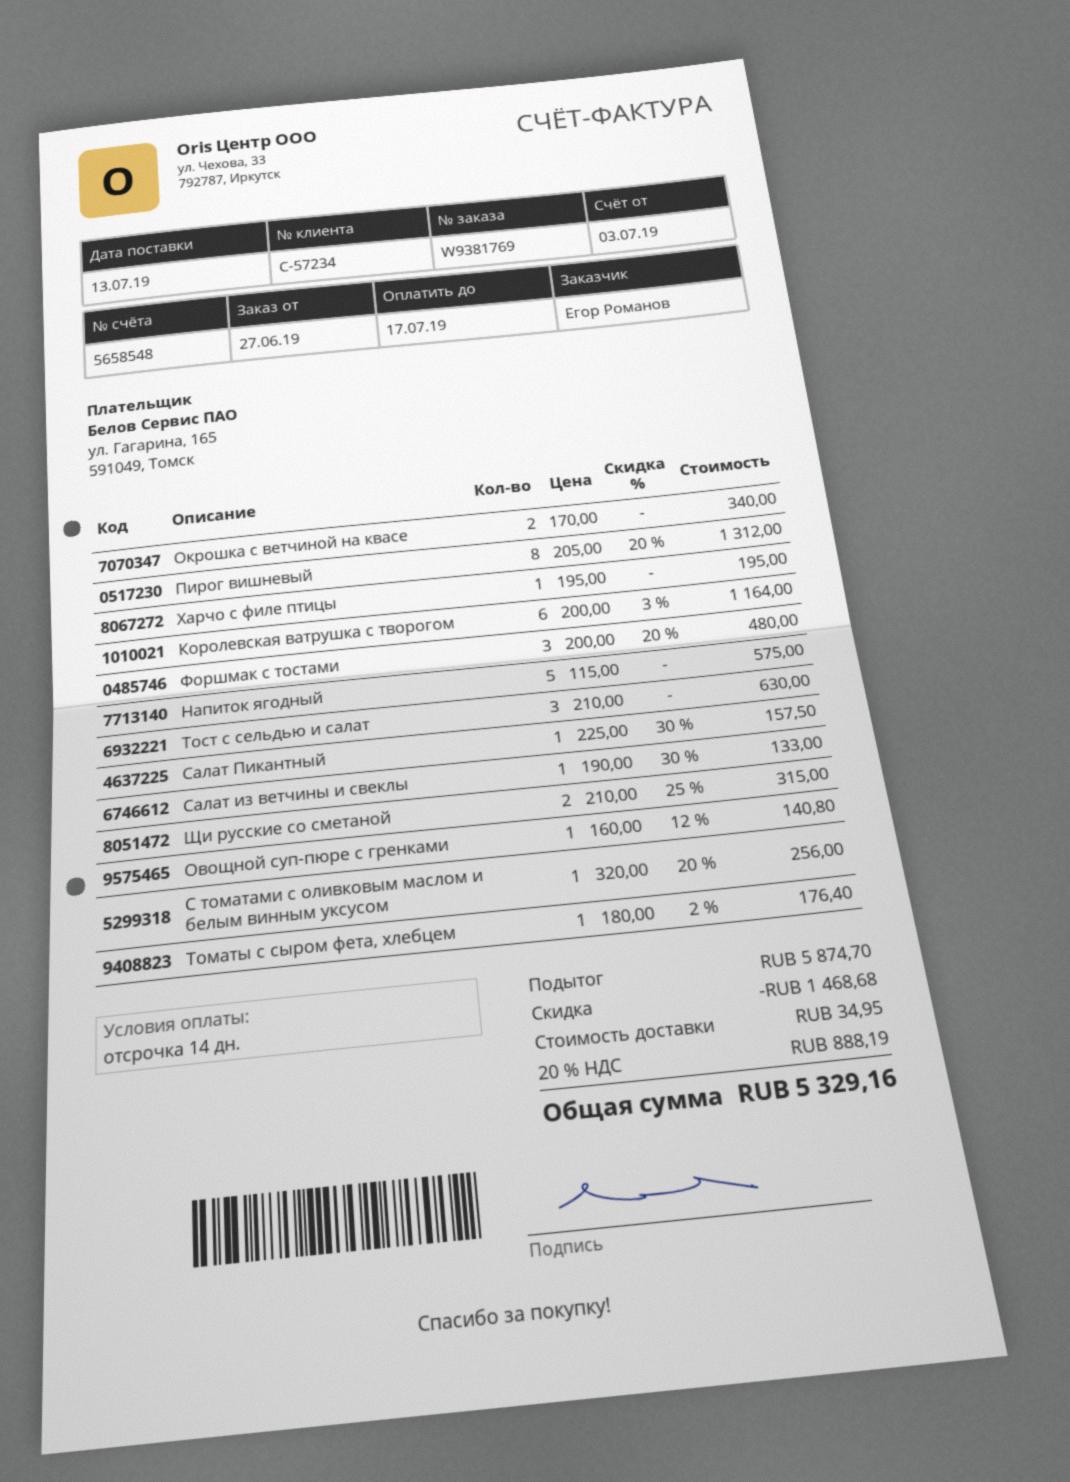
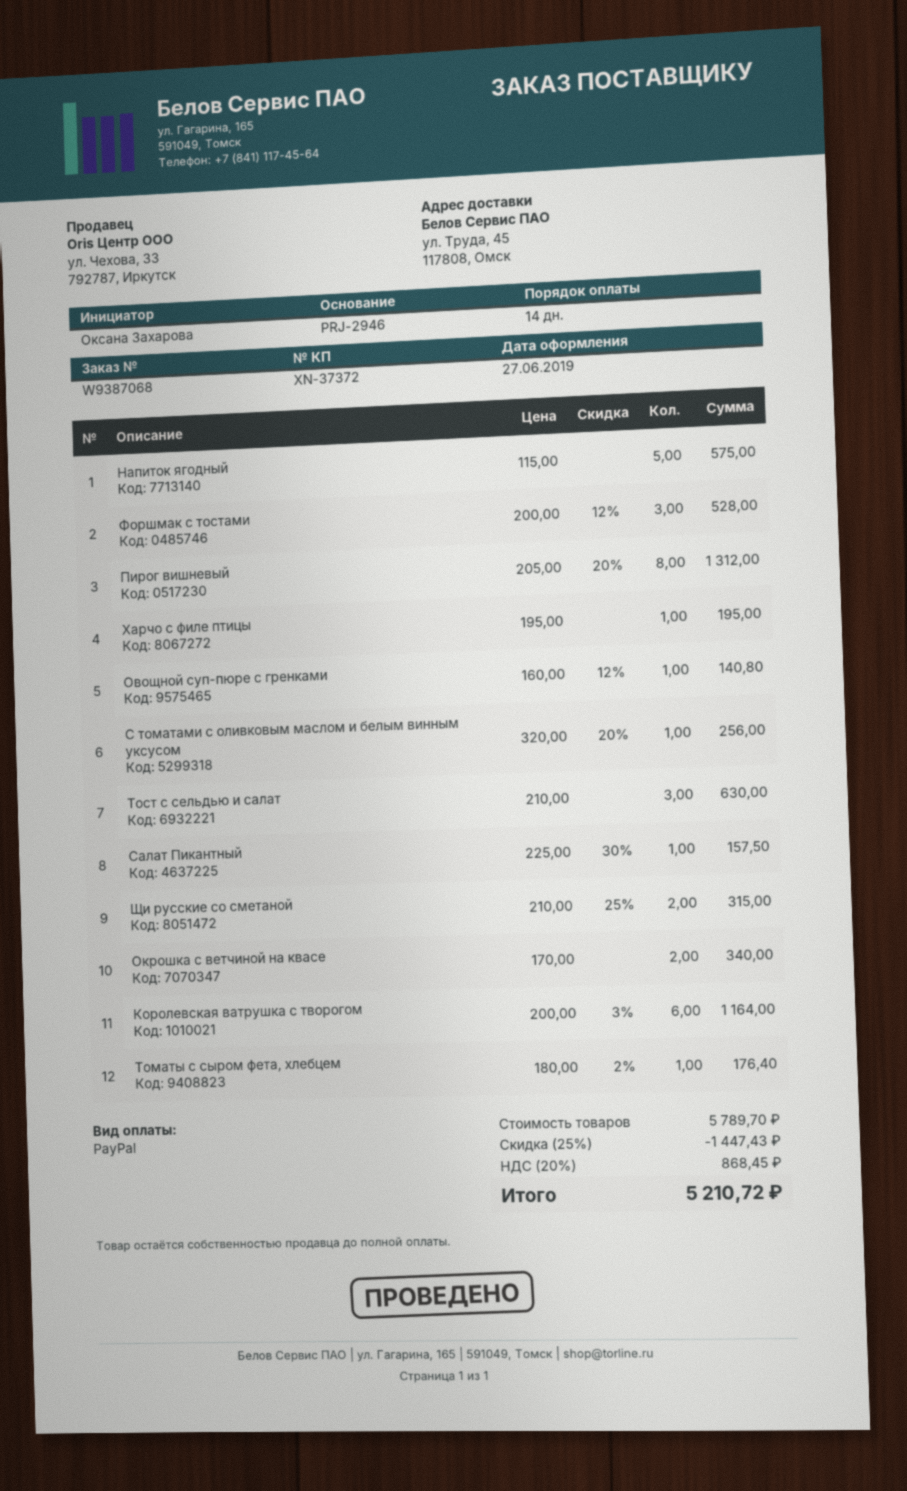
order number: W9381769 -> W9387068
ordered by: Егор Романов -> Оксана Захарова
Форшмак с тостами: 3 x 200.00 - 20% = 480.00 -> 3 x 200.00 - 12% = 528.00
Салат из ветчины и свеклы: 1 x 190.00 - 30% = 133.00 -> none
subtotal: 5874.70 -> 5789.70
discount: 1468.68 -> 1447.43
shipping: 34.95 -> none
tax: 20% = 888.19 -> 20% = 868.45
total: 5329.16 -> 5210.72

